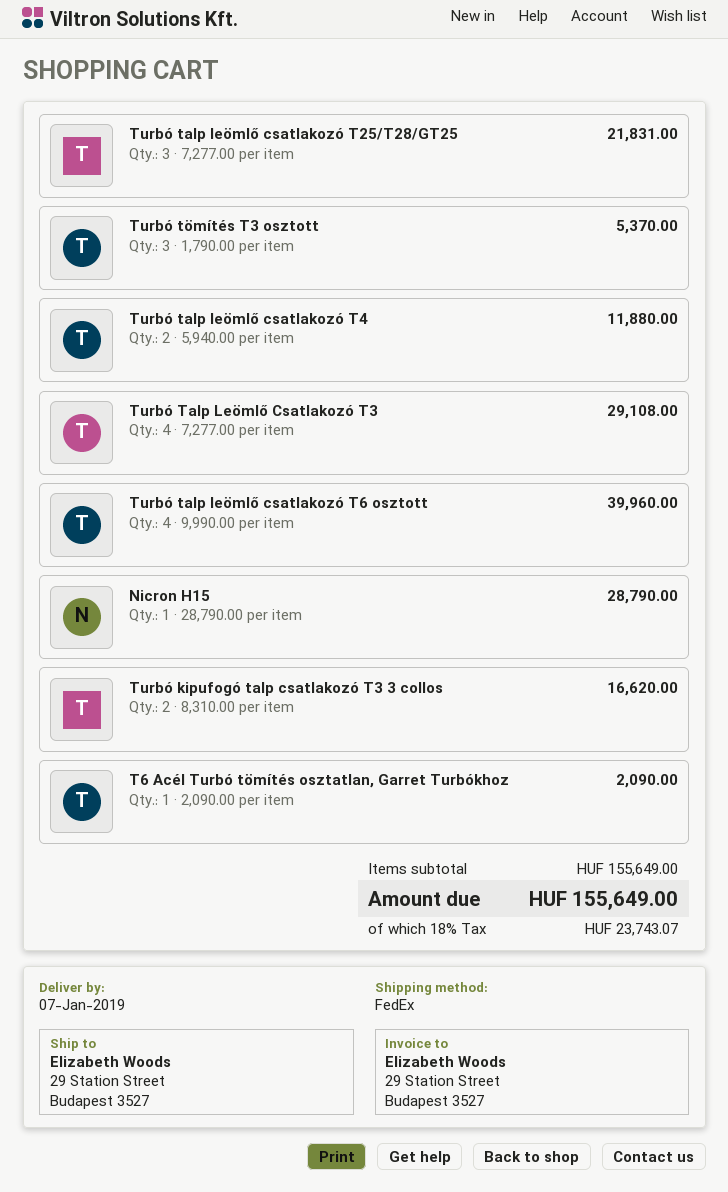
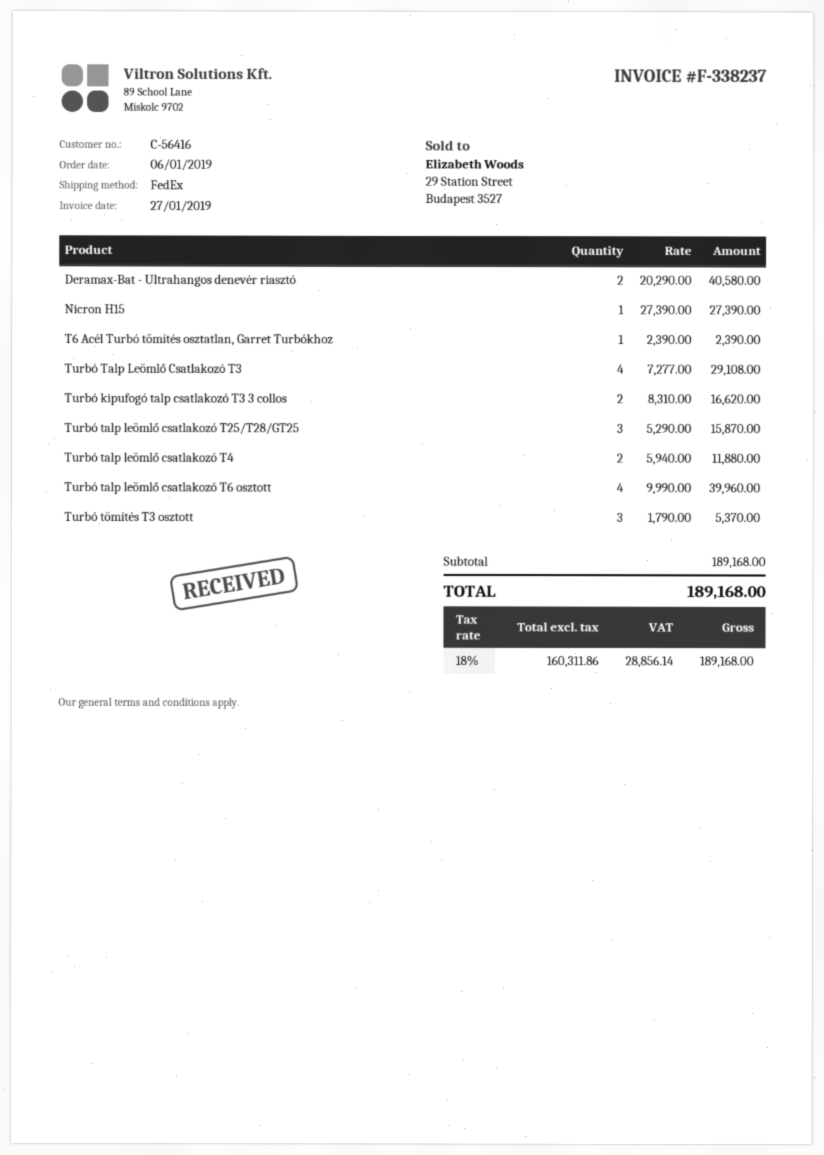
Turbó talp leömlő csatlakozó T25/T28/GT25: 3 x 7277.00 = 21831.00 -> 3 x 5290.00 = 15870.00
Nicron H15: 1 x 28790.00 = 28790.00 -> 1 x 27390.00 = 27390.00
T6 Acél Turbó tömítés osztatlan, Garret Turbókhoz: 1 x 2090.00 = 2090.00 -> 1 x 2390.00 = 2390.00
Deramax-Bat - Ultrahangos denevér riasztó: none -> 2 x 20290.00 = 40580.00
subtotal: 155649.00 -> 189168.00
tax: 18% = 23743.07 -> 18% = 28856.14
total: 155649.00 -> 189168.00

